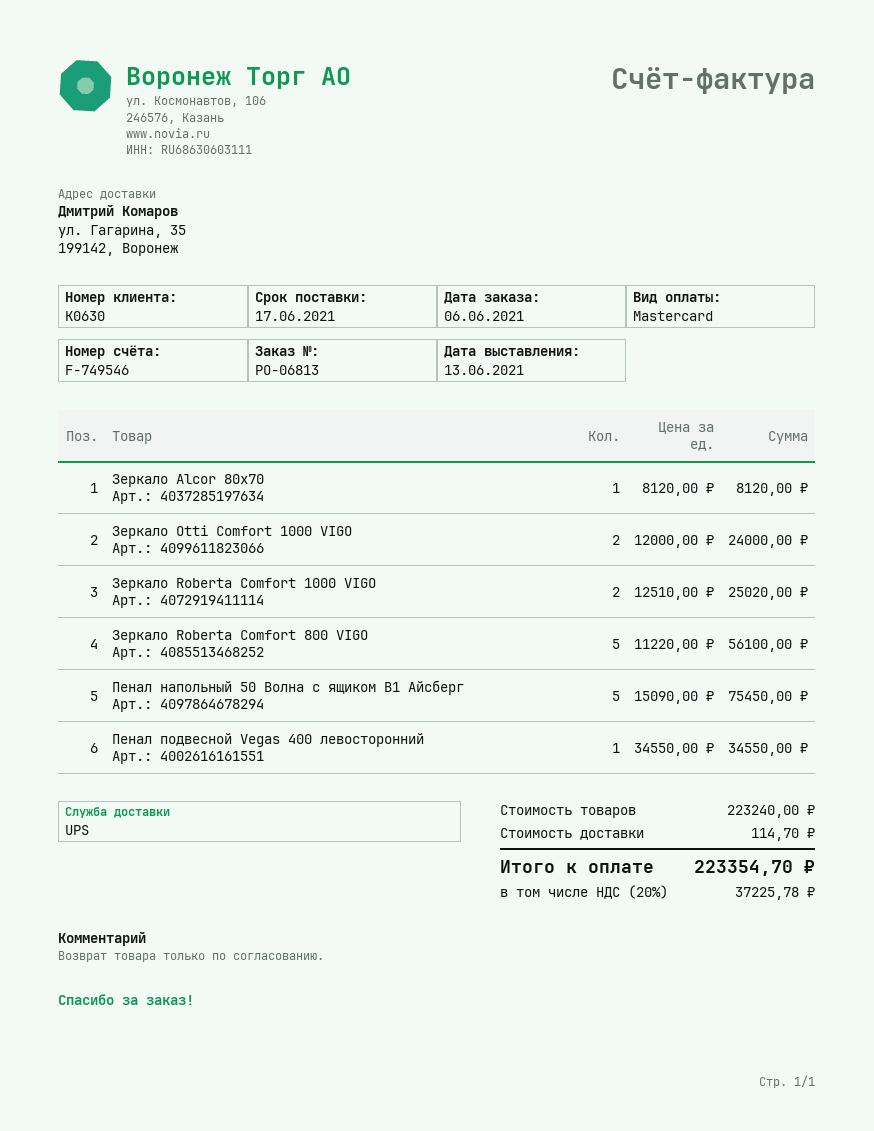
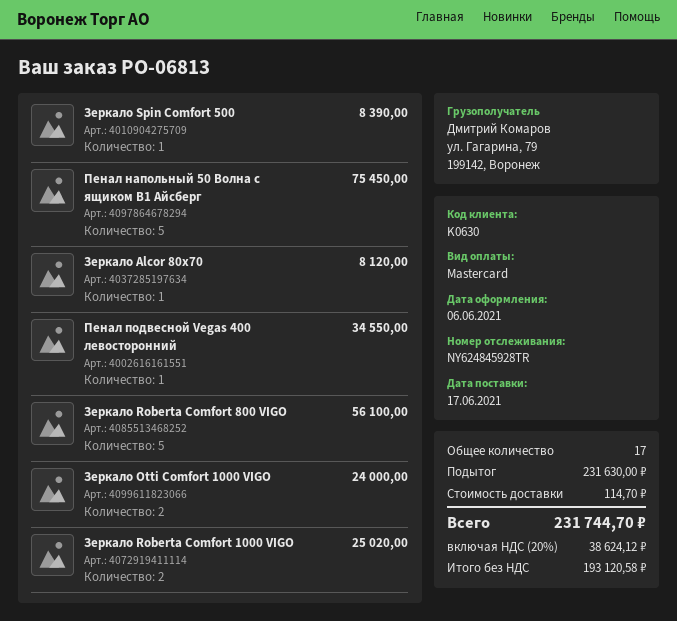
ship to: ул. Гагарина, 35, 199142, Воронеж -> ул. Гагарина, 79, 199142, Воронеж
Зеркало Spin Comfort 500: none -> 1 for 8390.00
subtotal: 223240.00 -> 231630.00
tax: 20% = 37225.78 -> 20% = 38624.12
total: 223354.70 -> 231744.70

